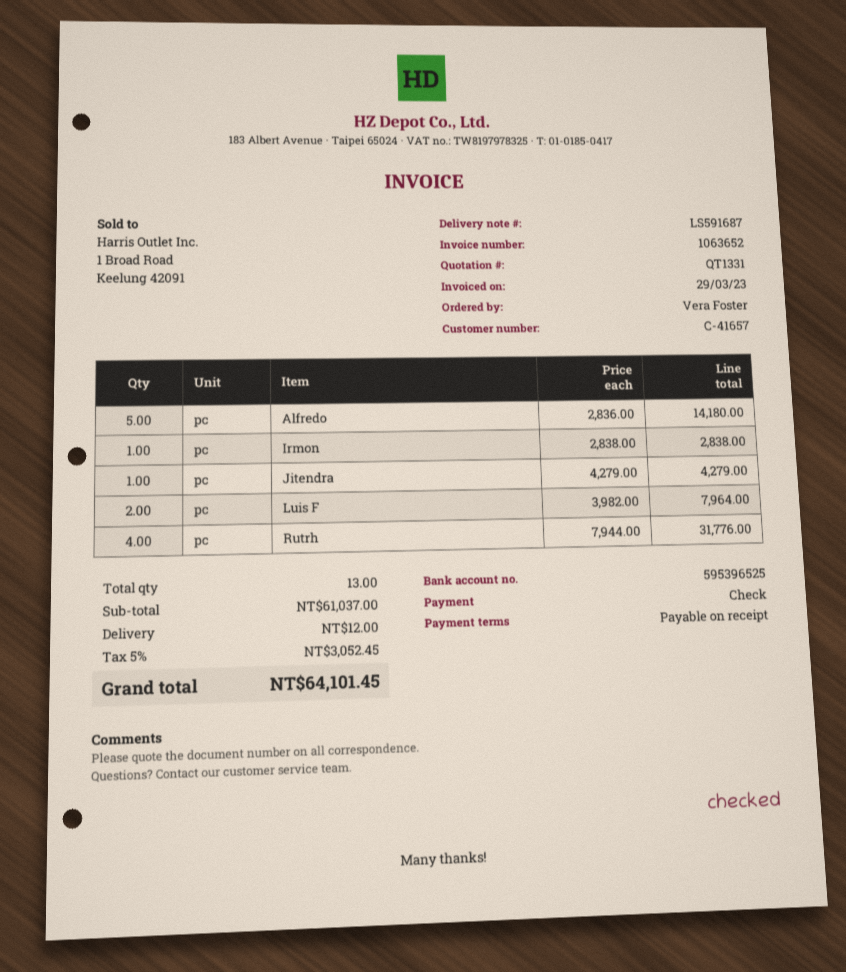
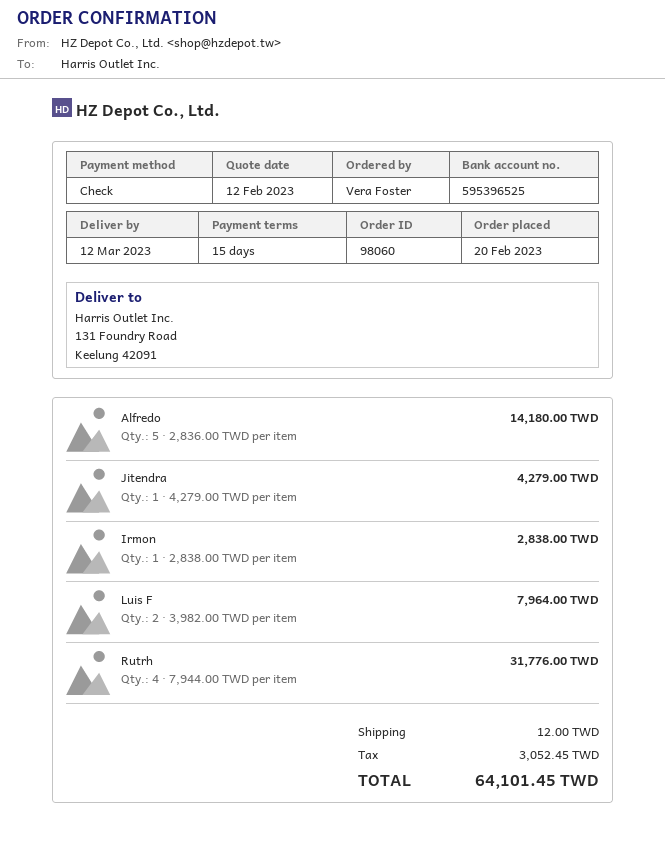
payment terms: on receipt -> 15 days

